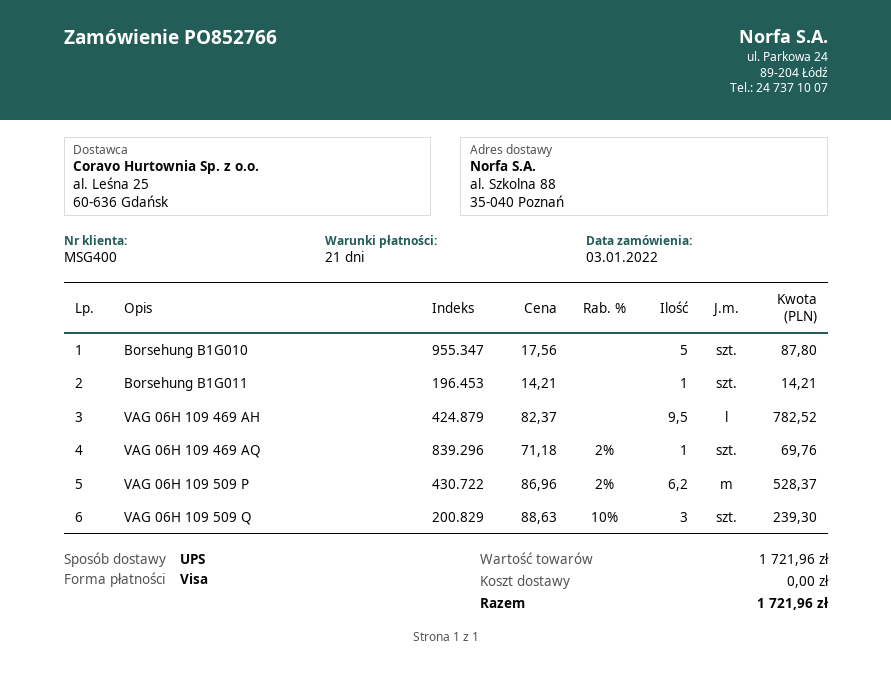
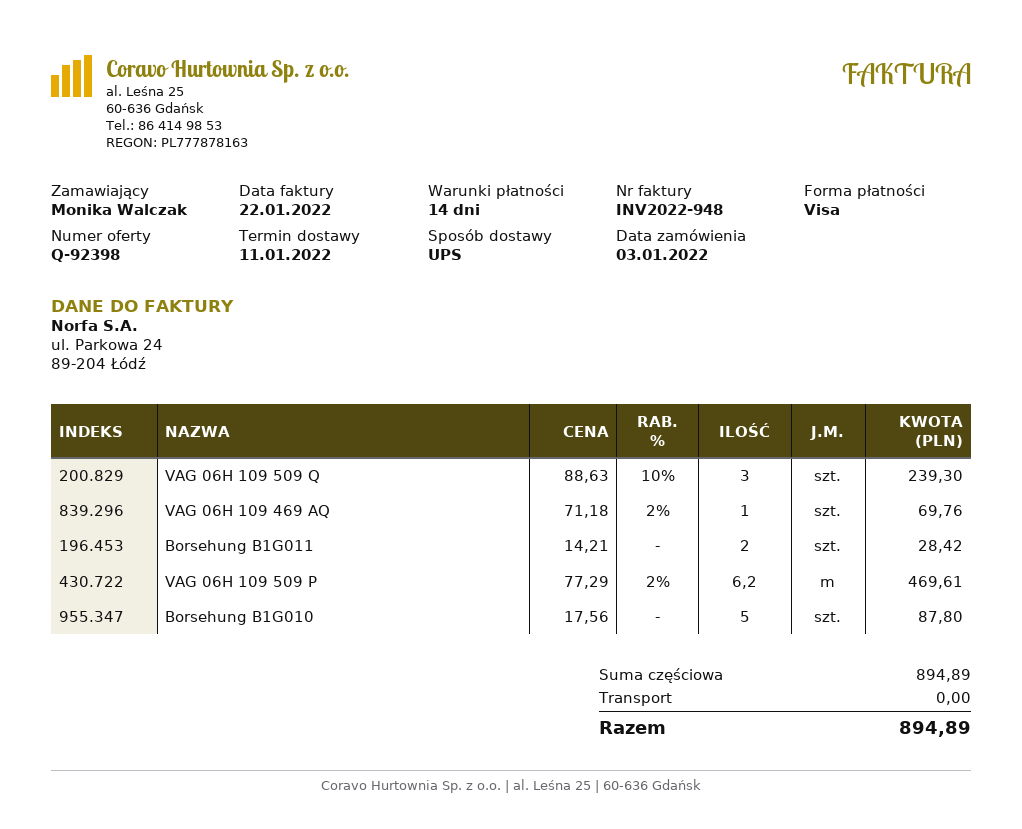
payment terms: 21 days -> 14 days
Borsehung B1G011: 1 x 14.21 = 14.21 -> 2 x 14.21 = 28.42
VAG 06H 109 469 AH: 9.5 x 82.37 = 782.52 -> none
VAG 06H 109 509 P: 6.2 x 86.96 - 2% = 528.37 -> 6.2 x 77.29 - 2% = 469.61
subtotal: 1721.96 -> 894.89
total: 1721.96 -> 894.89

